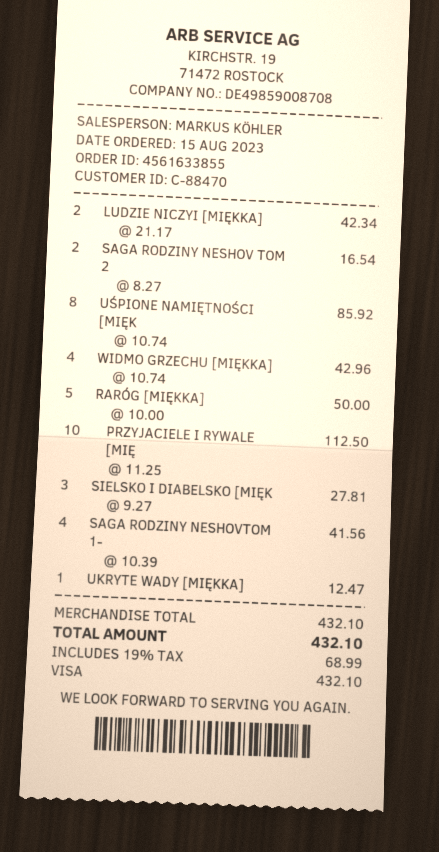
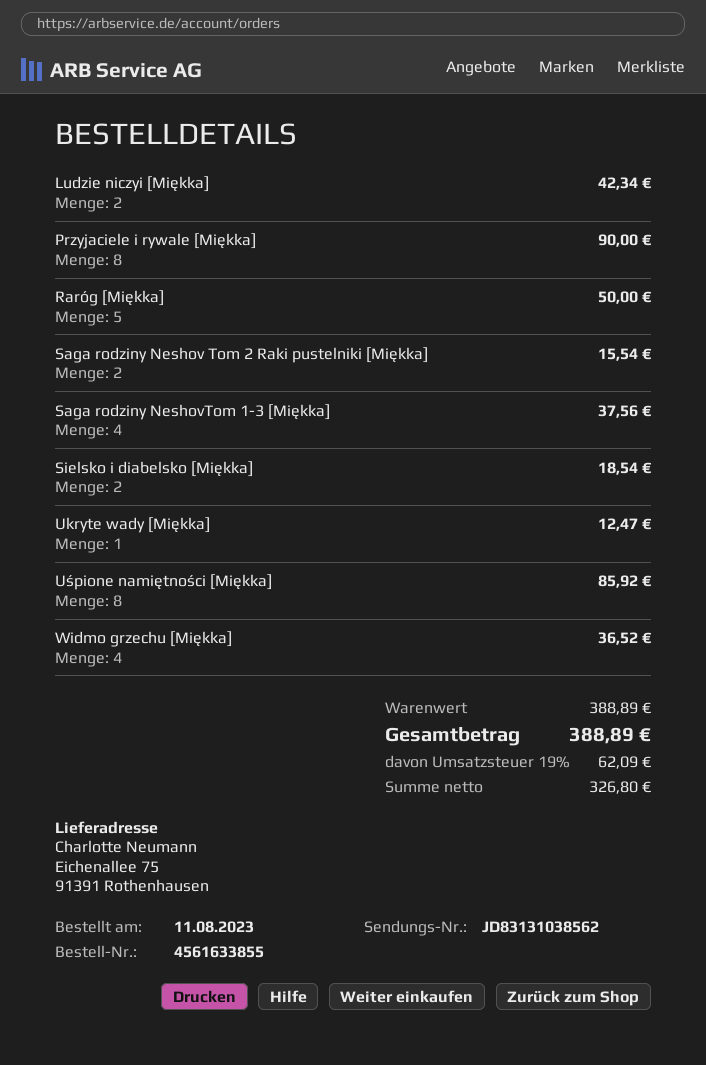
order date: 2023-08-15 -> 2023-08-11
SAGA RODZINY NESHOV TOM 2: 2 for 16.54 -> 2 for 15.54
WIDMO GRZECHU [MIĘKKA]: 4 for 42.96 -> 4 for 36.52
PRZYJACIELE I RYWALE [MIĘ: 10 for 112.50 -> 8 for 90.00
SIELSKO I DIABELSKO [MIĘK: 3 for 27.81 -> 2 for 18.54
SAGA RODZINY NESHOVTOM 1-: 4 for 41.56 -> 4 for 37.56
subtotal: 432.10 -> 388.89
tax: 19% = 68.99 -> 19% = 62.09
total: 432.10 -> 388.89

